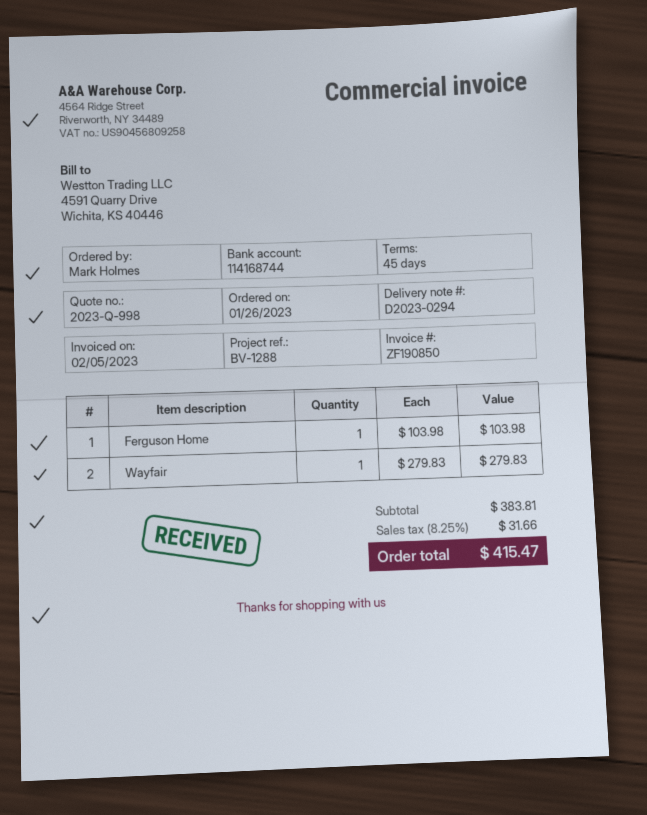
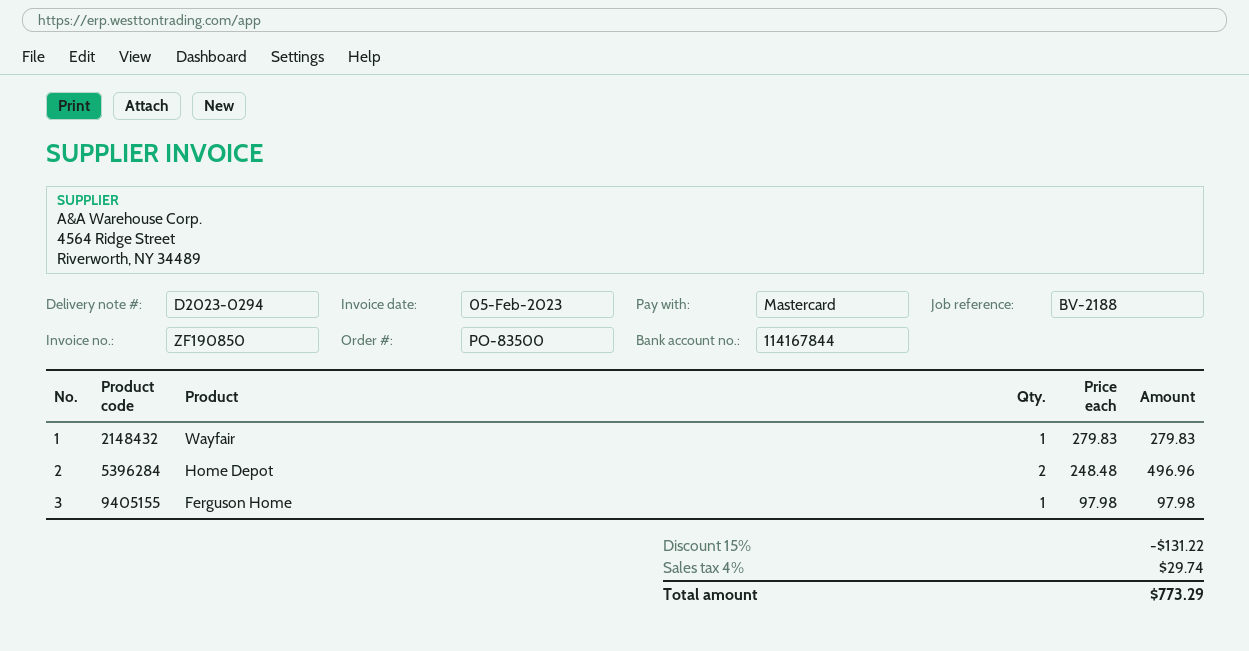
reference: BV-1288 -> BV-2188
bank account: 114168744 -> 114167844
Ferguson Home: 1 x 103.98 = 103.98 -> 1 x 97.98 = 97.98
Home Depot: none -> 2 x 248.48 = 496.96
discount: none -> 15% = 131.22
tax: 8.25% = 31.66 -> 4% = 29.74
total: 415.47 -> 773.29

